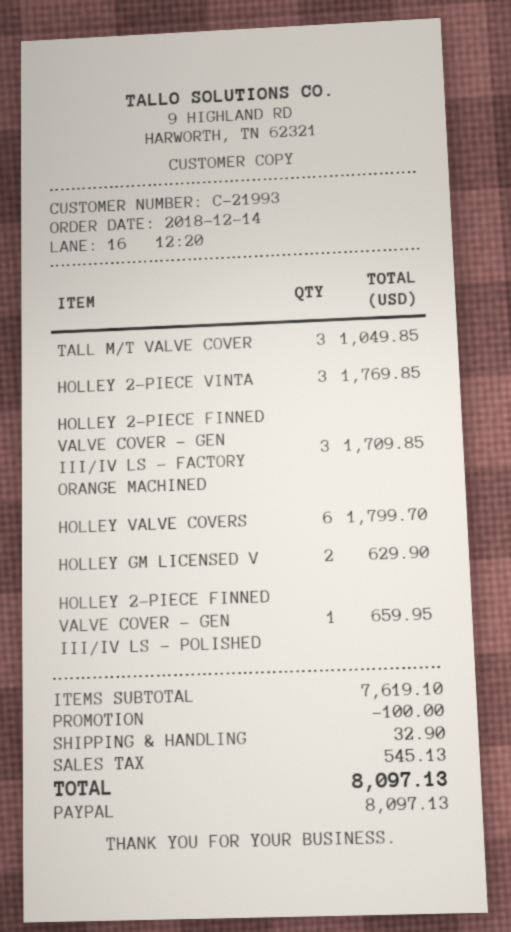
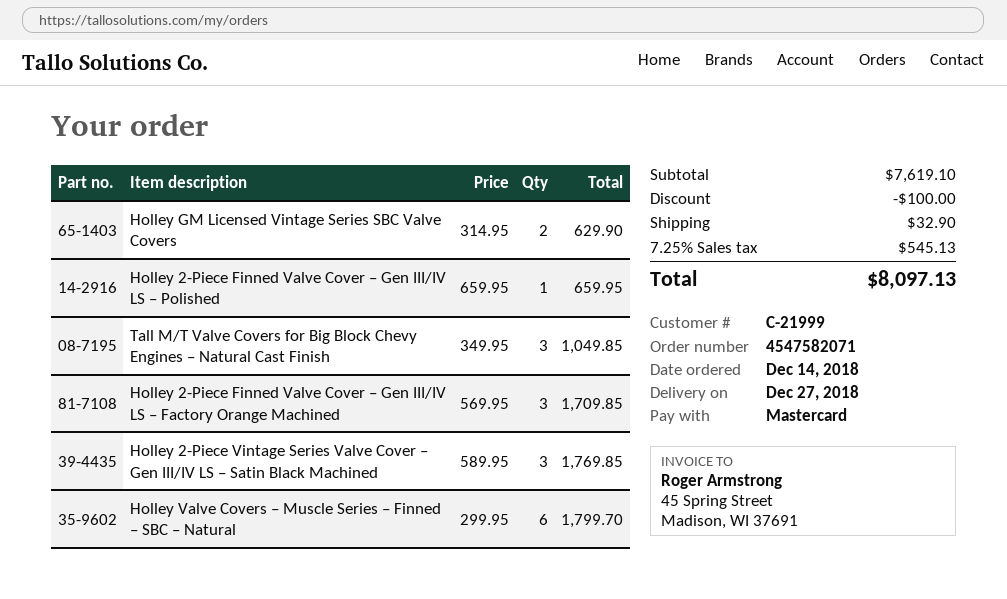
customer number: C-21993 -> C-21999
payment method: PayPal -> Mastercard

